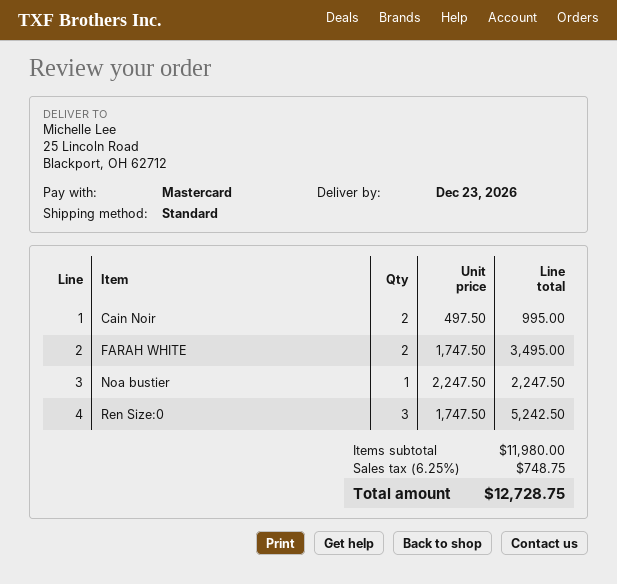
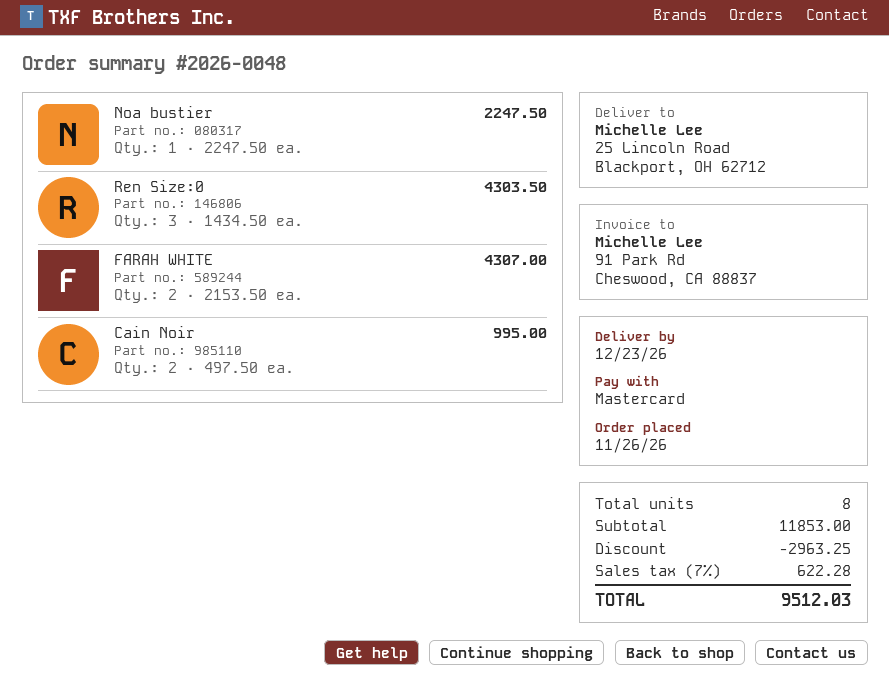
FARAH WHITE: 2 x 1747.50 = 3495.00 -> 2 x 2153.50 = 4307.00
Ren Size:0: 3 x 1747.50 = 5242.50 -> 3 x 1434.50 = 4303.50
subtotal: 11980.00 -> 11853.00
discount: none -> 2963.25
tax: 6.25% = 748.75 -> 7% = 622.28
total: 12728.75 -> 9512.03

